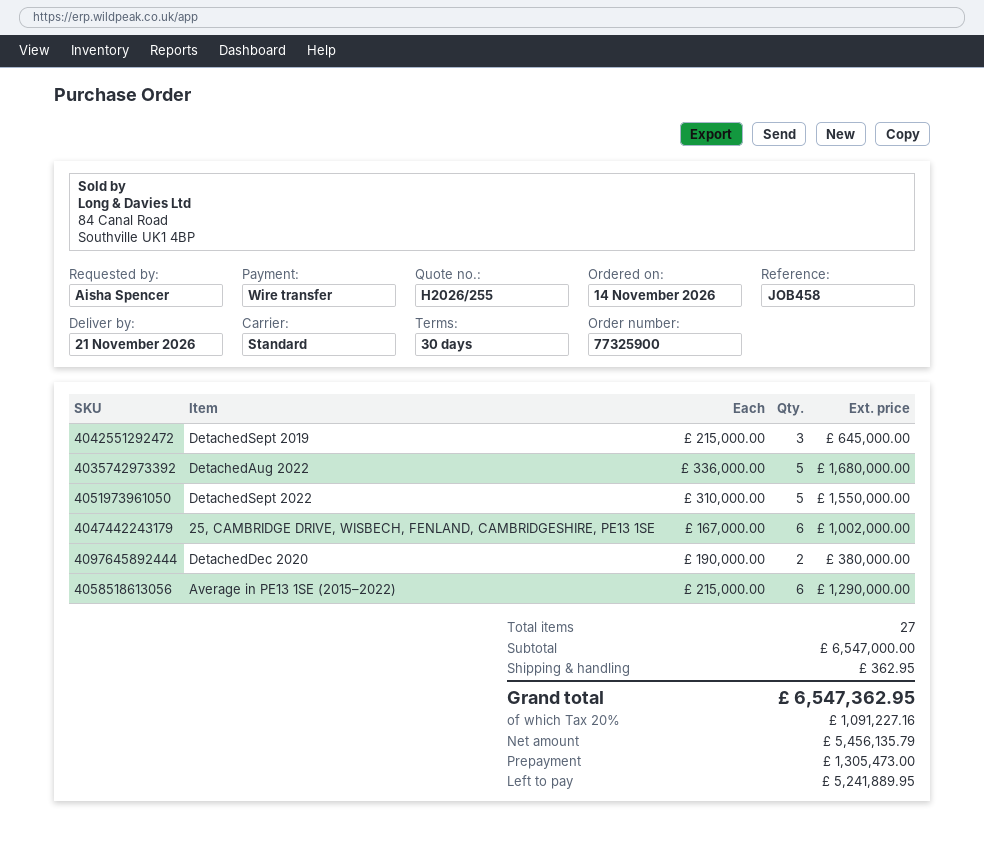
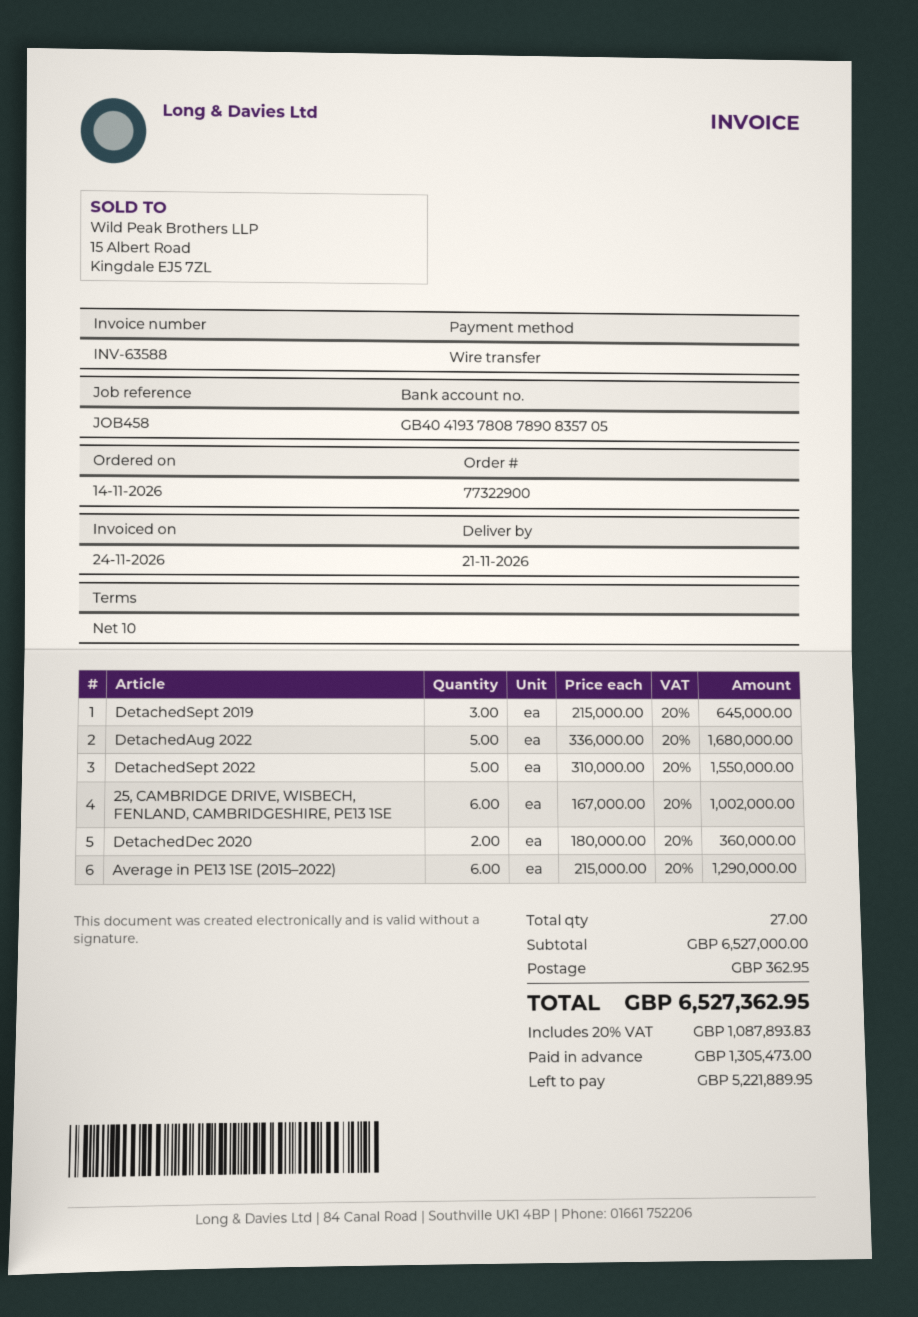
order number: 77325900 -> 77322900
payment terms: 30 days -> 10 days
DetachedDec 2020: 2 x 190000.00 = 380000.00 -> 2 x 180000.00 = 360000.00
subtotal: 6547000.00 -> 6527000.00
tax: 20% = 1091227.16 -> 20% = 1087893.83
total: 6547362.95 -> 6527362.95
balance: 5241889.95 -> 5221889.95

